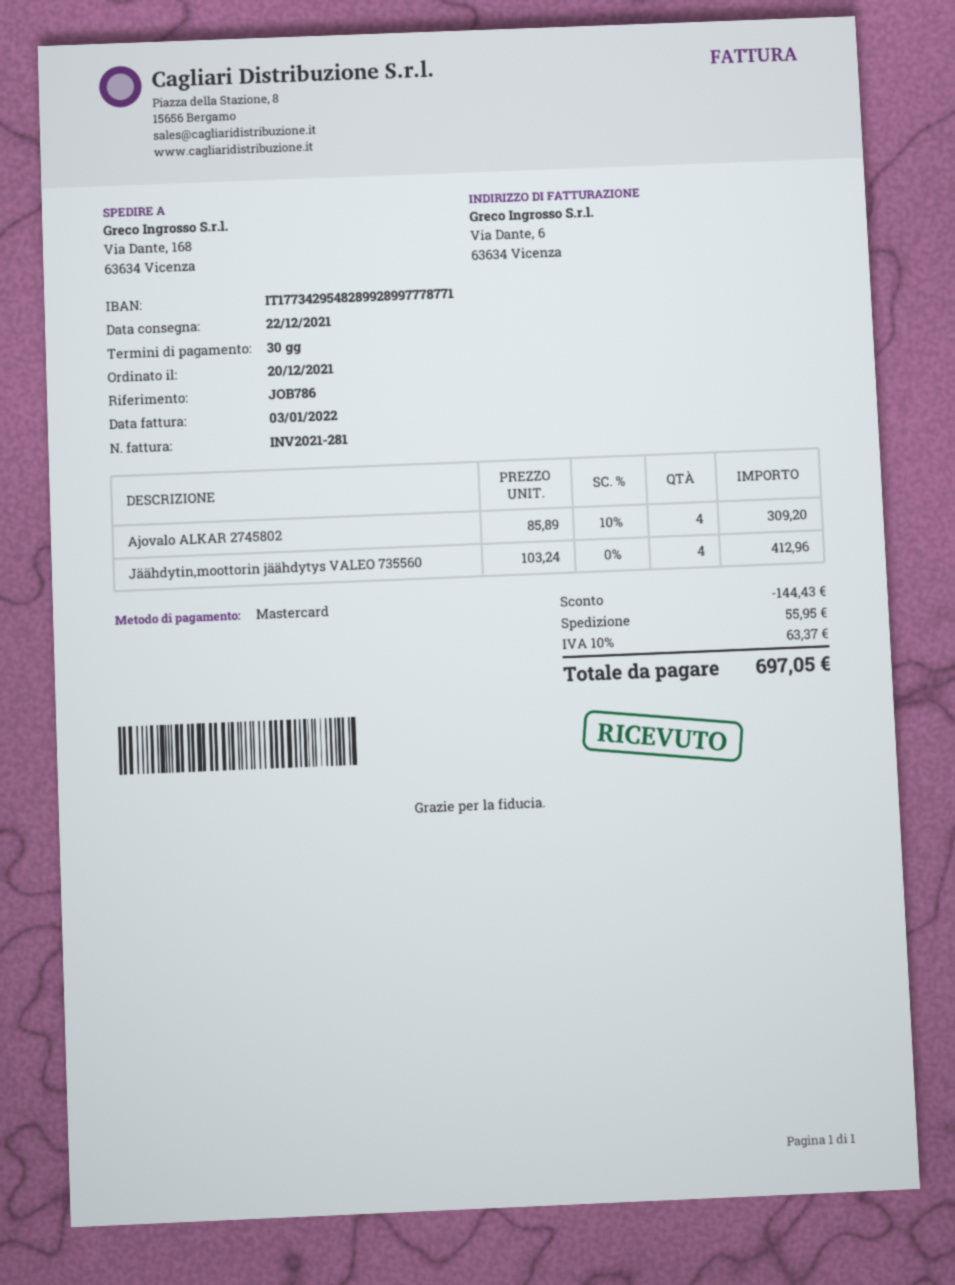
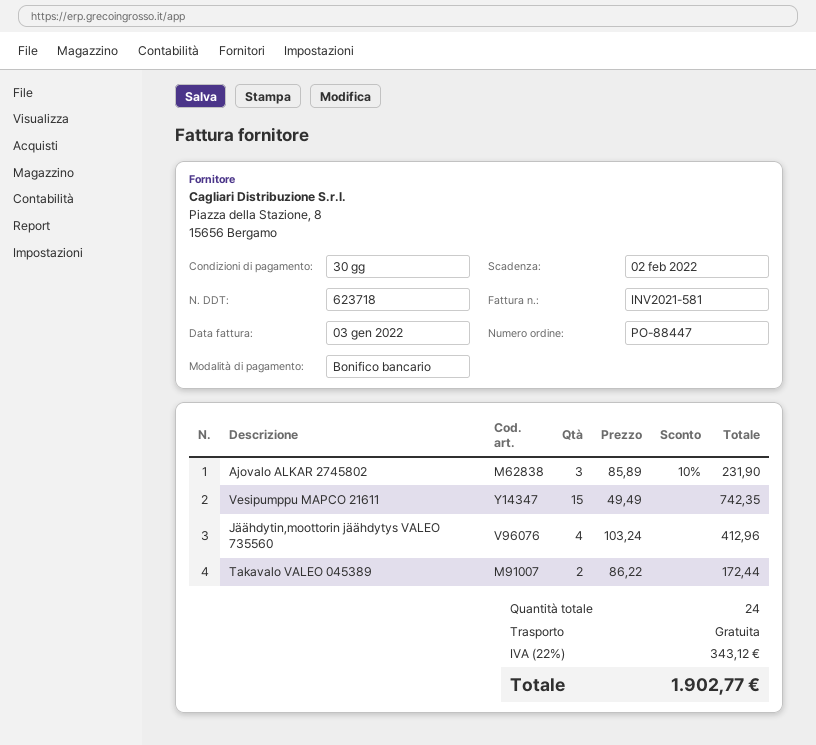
invoice number: INV2021-281 -> INV2021-581
payment method: Mastercard -> bank transfer
Ajovalo ALKAR 2745802: 4 x 85.89 - 10% = 309.20 -> 3 x 85.89 - 10% = 231.90
Vesipumppu MAPCO 21611: none -> 15 x 49.49 = 742.35
Takavalo VALEO 045389: none -> 2 x 86.22 = 172.44
discount: 144.43 -> none
shipping: 55.95 -> 0.00
tax: 10% = 63.37 -> 22% = 343.12
total: 697.05 -> 1902.77

